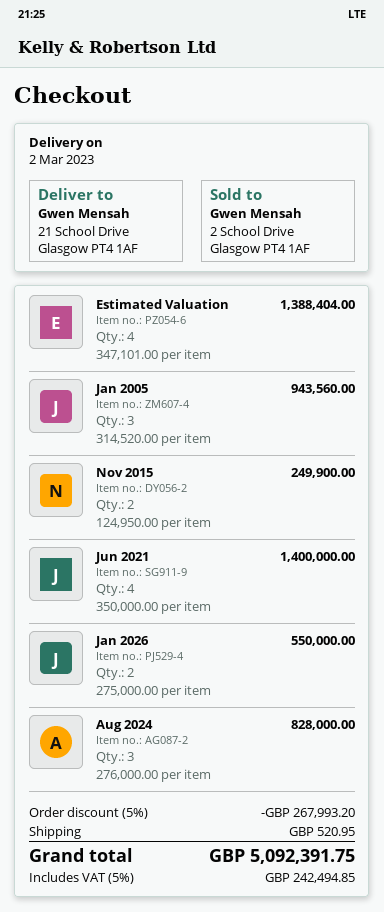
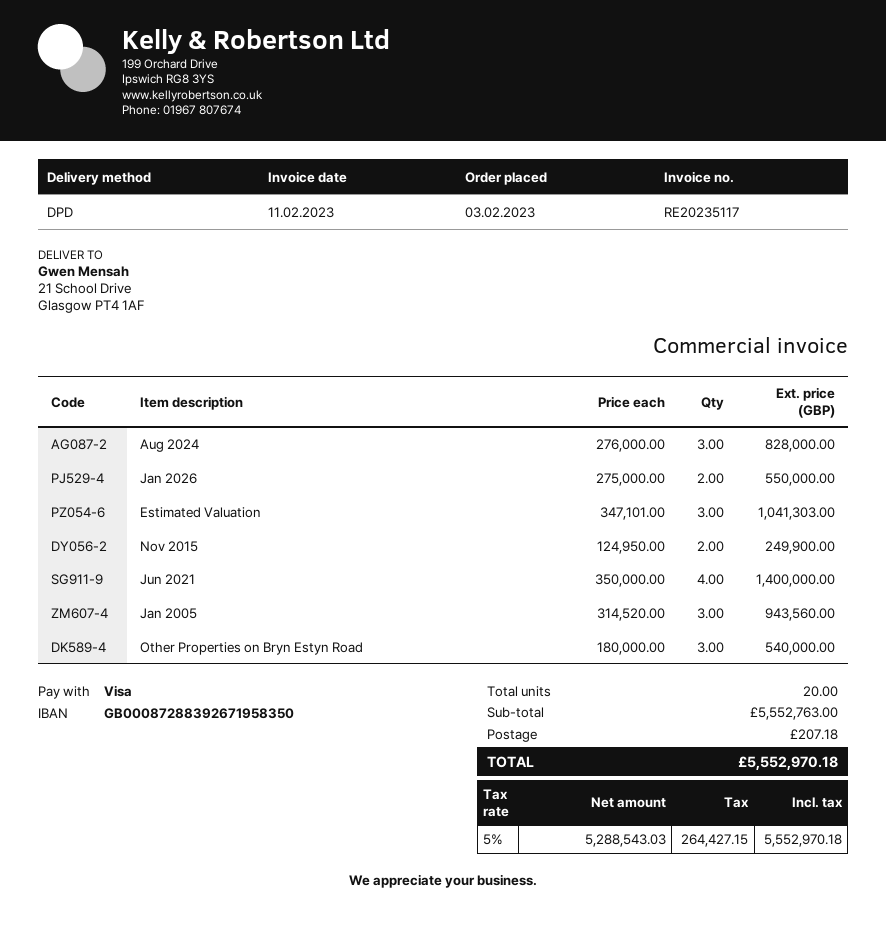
Estimated Valuation: 4 x 347101.00 = 1388404.00 -> 3 x 347101.00 = 1041303.00
Other Properties on Bryn Estyn Road: none -> 3 x 180000.00 = 540000.00
discount: 5% = 267993.20 -> none
shipping: 520.95 -> 207.18
tax: 5% = 242494.85 -> 5% = 264427.15
total: 5092391.75 -> 5552970.18

